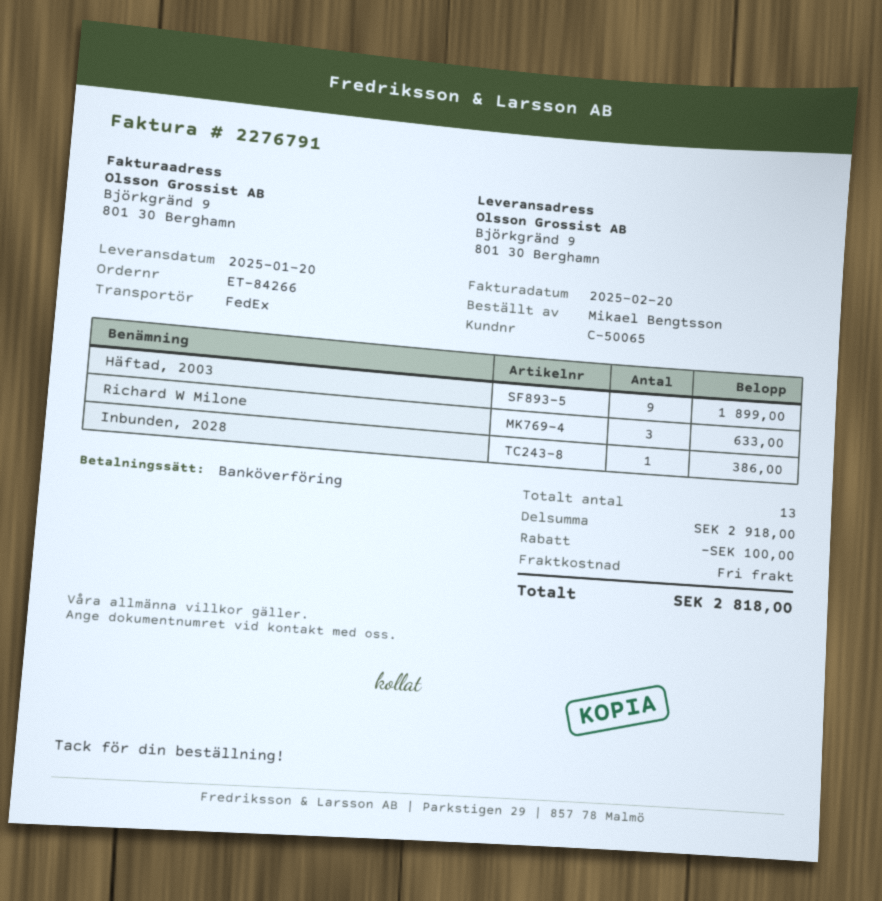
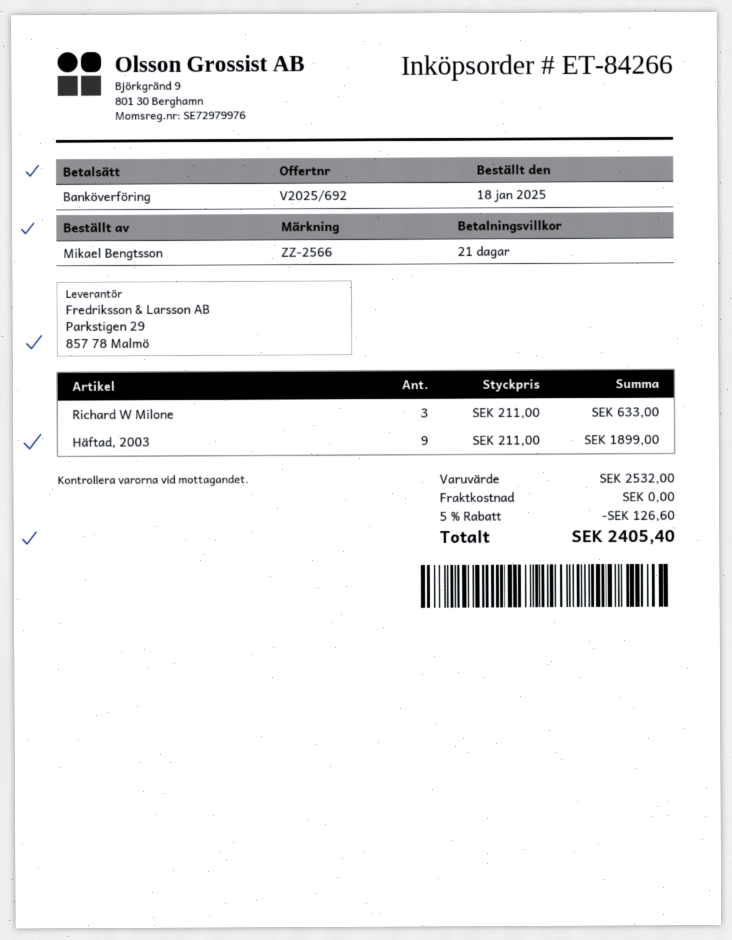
Inbunden, 2028: 1 for 386.00 -> none
subtotal: 2918.00 -> 2532.00
discount: 100.00 -> 126.60
total: 2818.00 -> 2405.40

